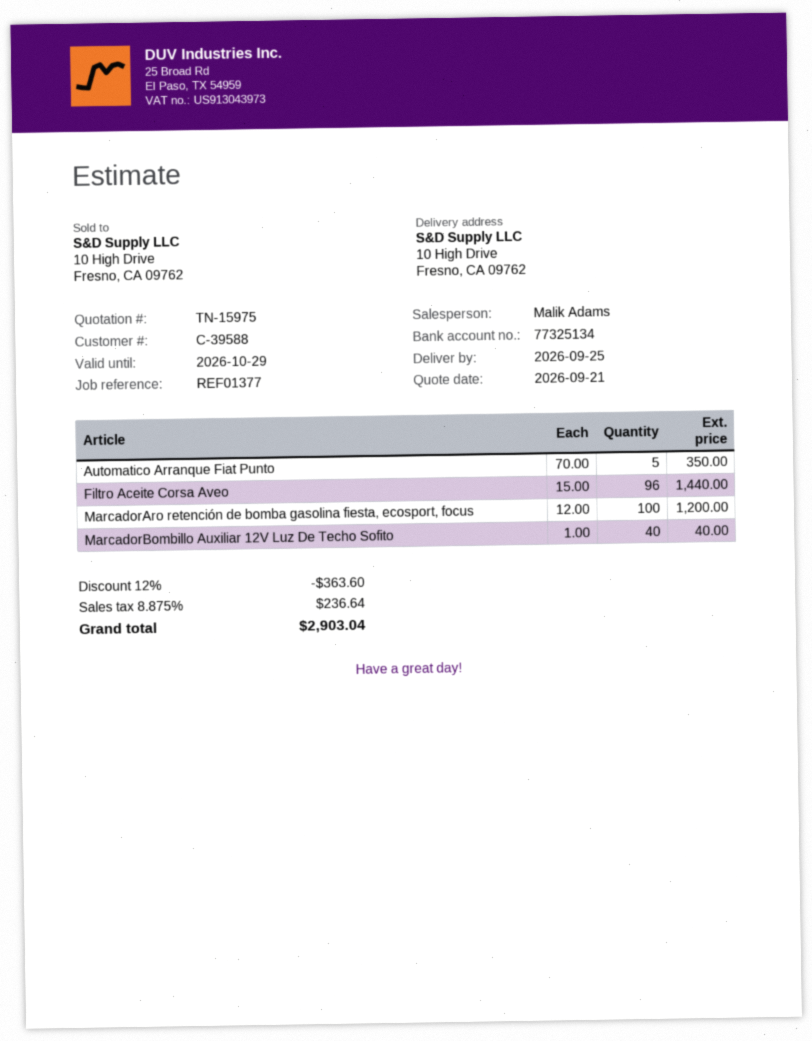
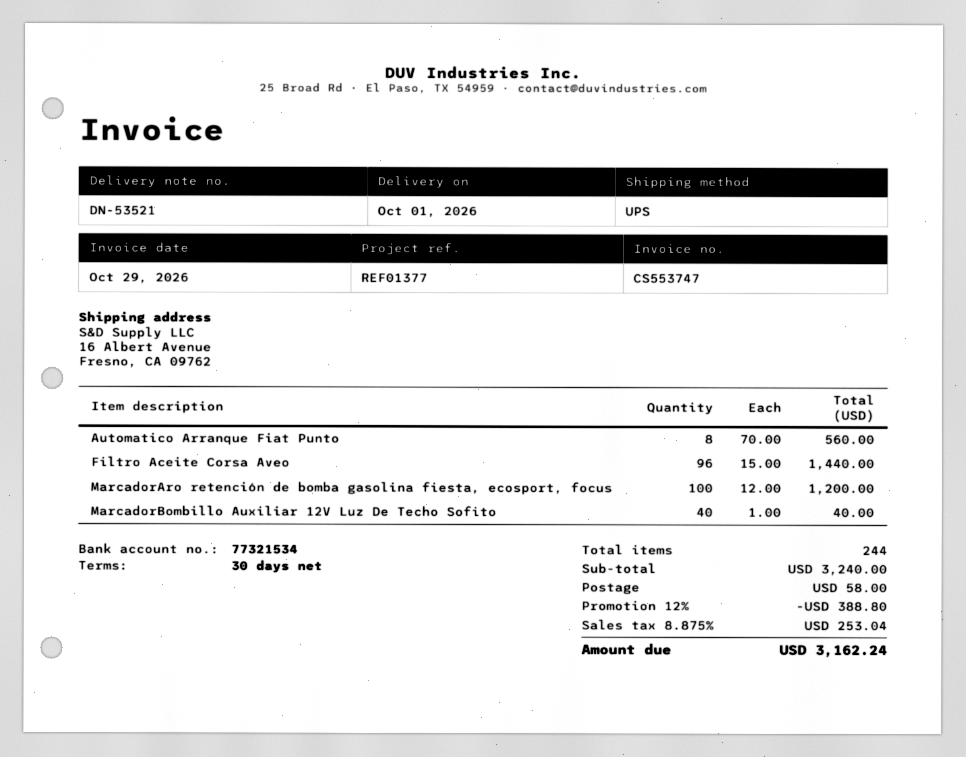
delivery date: 2026-09-25 -> 2026-10-01
bank account: 77325134 -> 77321534
ship to: 10 High Drive, Fresno, CA 09762 -> 16 Albert Avenue, Fresno, CA 09762
Automatico Arranque Fiat Punto: 5 x 70.00 = 350.00 -> 8 x 70.00 = 560.00
discount: 12% = 363.60 -> 12% = 388.80
shipping: none -> 58.00
tax: 8.875% = 236.64 -> 8.875% = 253.04
total: 2903.04 -> 3162.24

